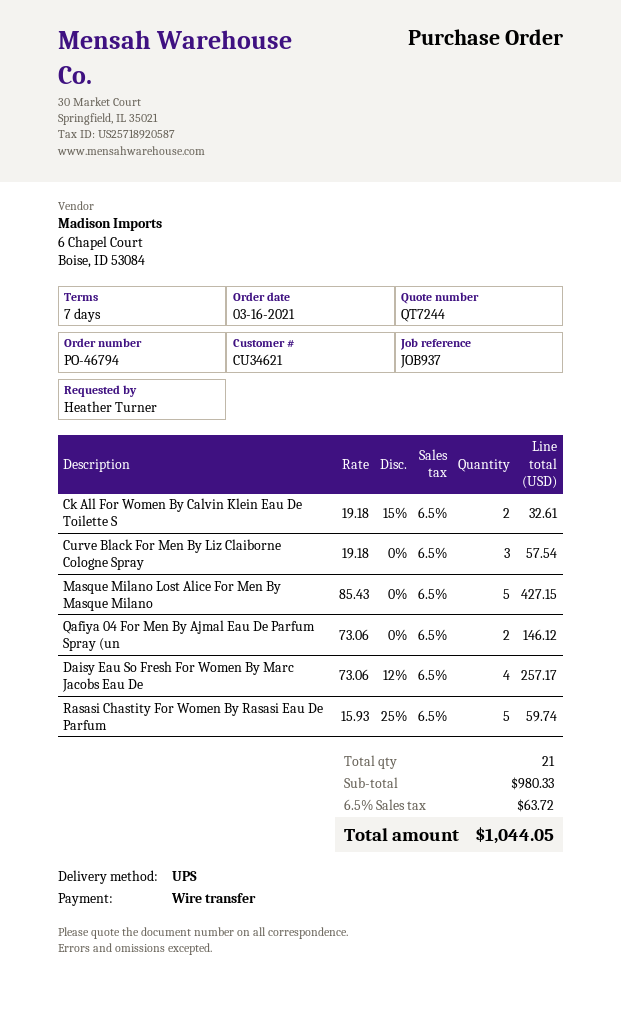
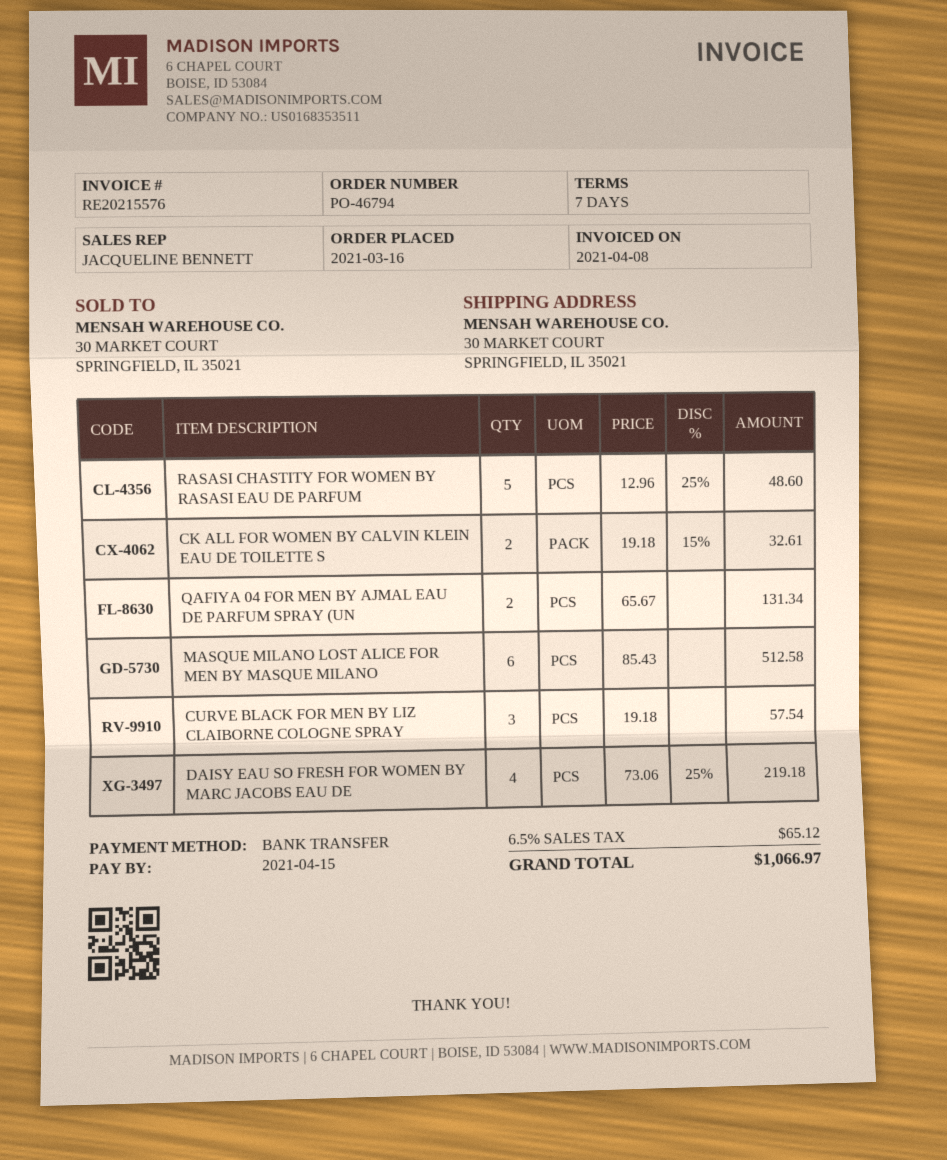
Masque Milano Lost Alice For Men By Masque Milano: 5 x 85.43 = 427.15 -> 6 x 85.43 = 512.58
Qafiya 04 For Men By Ajmal Eau De Parfum Spray (un: 2 x 73.06 = 146.12 -> 2 x 65.67 = 131.34
Daisy Eau So Fresh For Women By Marc Jacobs Eau De: 4 x 73.06 - 12% = 257.17 -> 4 x 73.06 - 25% = 219.18
Rasasi Chastity For Women By Rasasi Eau De Parfum: 5 x 15.93 - 25% = 59.74 -> 5 x 12.96 - 25% = 48.60
tax: 6.5% = 63.72 -> 6.5% = 65.12
total: 1044.05 -> 1066.97

